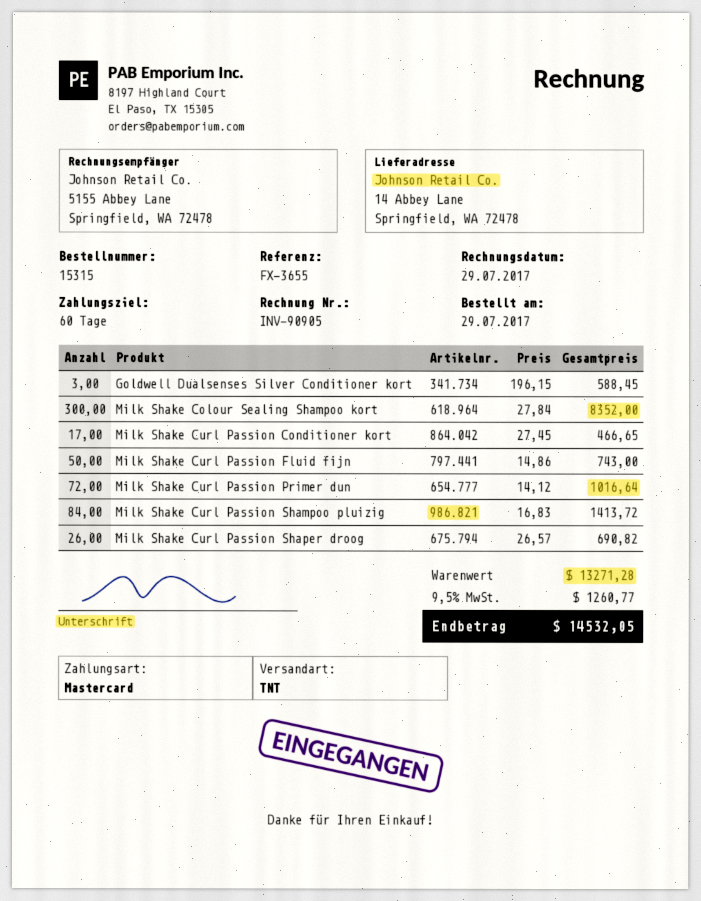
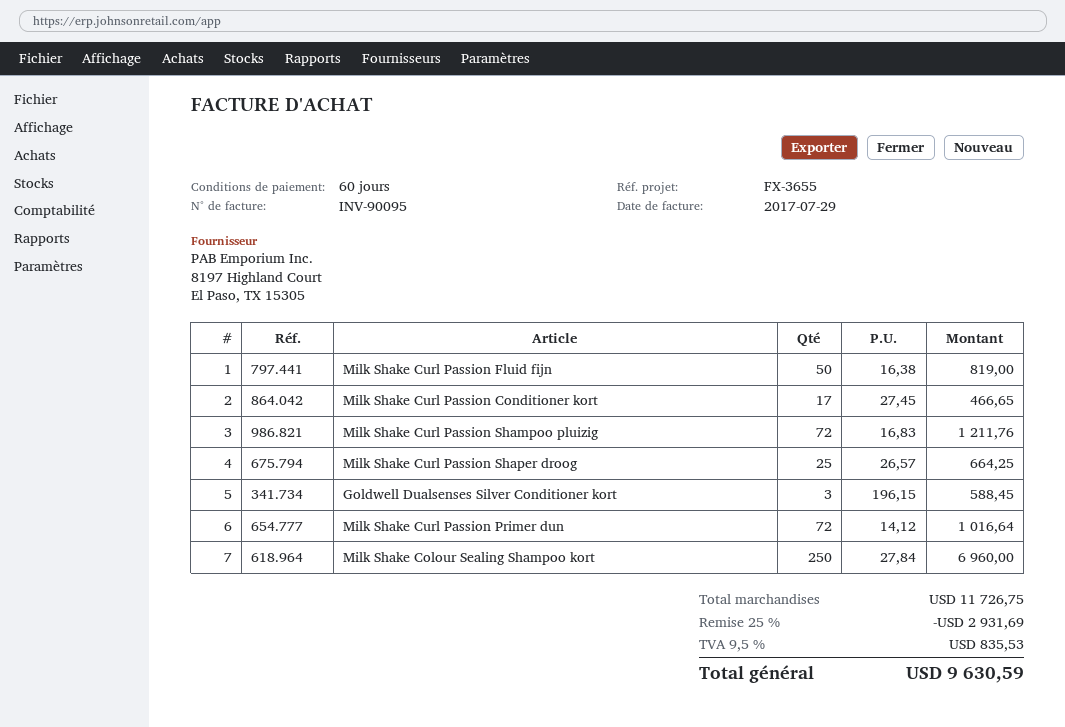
invoice number: INV-90905 -> INV-90095
Milk Shake Colour Sealing Shampoo kort: 300 x 27.84 = 8352.00 -> 250 x 27.84 = 6960.00
Milk Shake Curl Passion Fluid fijn: 50 x 14.86 = 743.00 -> 50 x 16.38 = 819.00
Milk Shake Curl Passion Shampoo pluizig: 84 x 16.83 = 1413.72 -> 72 x 16.83 = 1211.76
Milk Shake Curl Passion Shaper droog: 26 x 26.57 = 690.82 -> 25 x 26.57 = 664.25
subtotal: 13271.28 -> 11726.75
discount: none -> 25% = 2931.69
tax: 9.5% = 1260.77 -> 9.5% = 835.53
total: 14532.05 -> 9630.59

